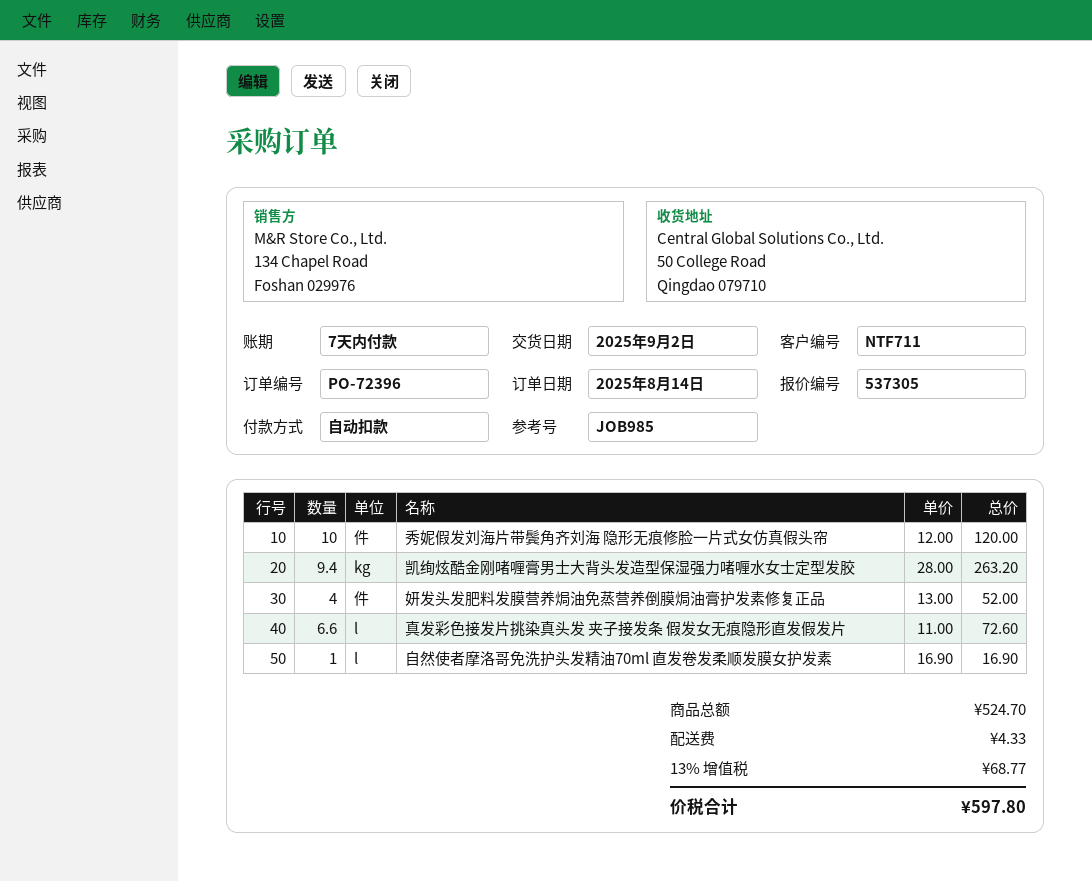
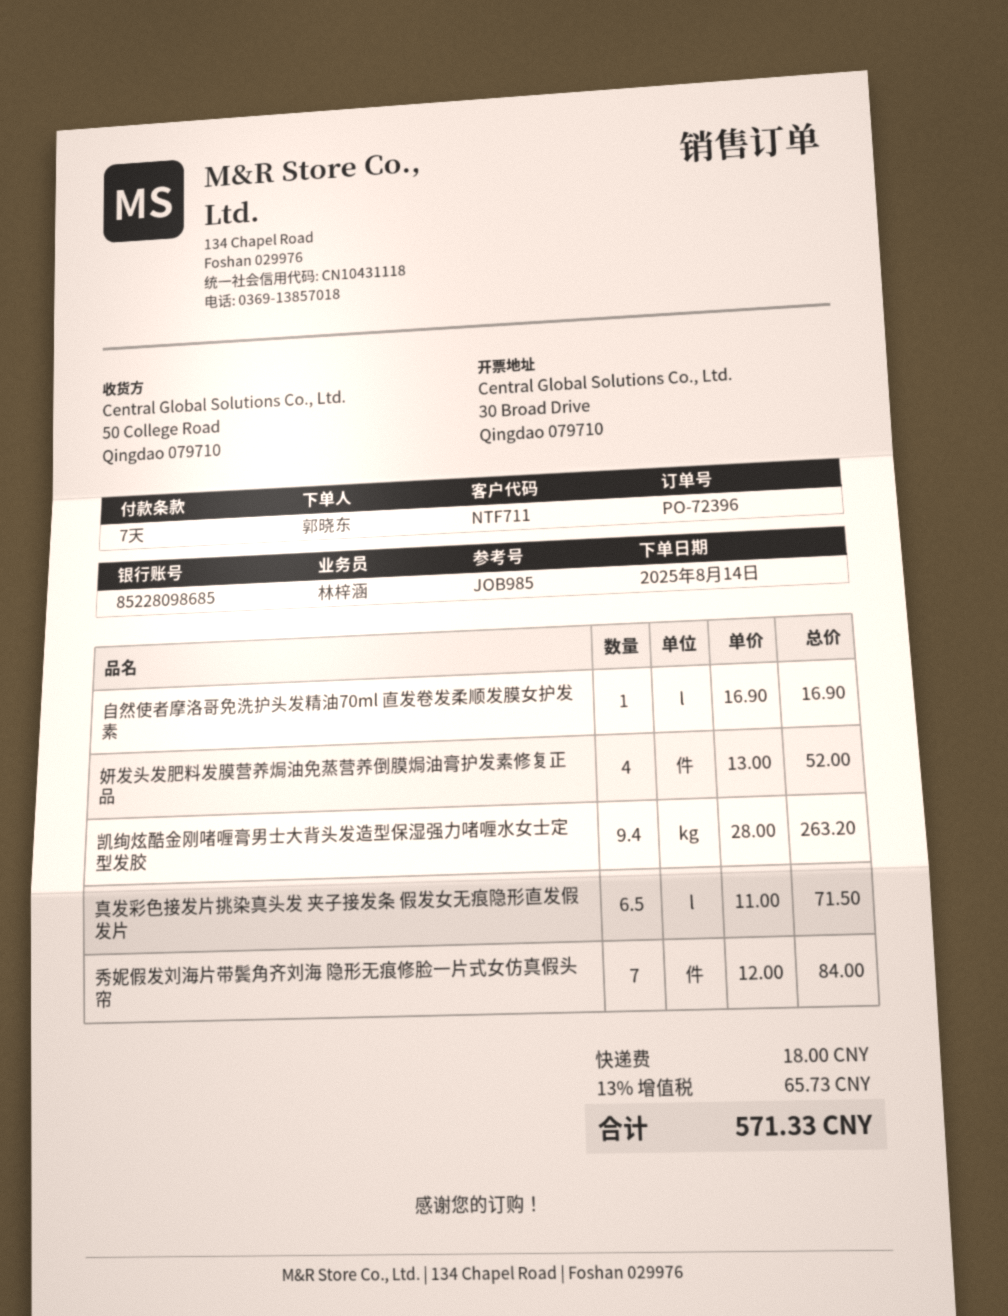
秀妮假发刘海片带鬓角齐刘海 隐形无痕修脸一片式女仿真假头帘: 10 x 12.00 = 120.00 -> 7 x 12.00 = 84.00
真发彩色接发片挑染真头发 夹子接发条 假发女无痕隐形直发假发片: 6.6 x 11.00 = 72.60 -> 6.5 x 11.00 = 71.50
shipping: 4.33 -> 18.00
tax: 13% = 68.77 -> 13% = 65.73
total: 597.80 -> 571.33

